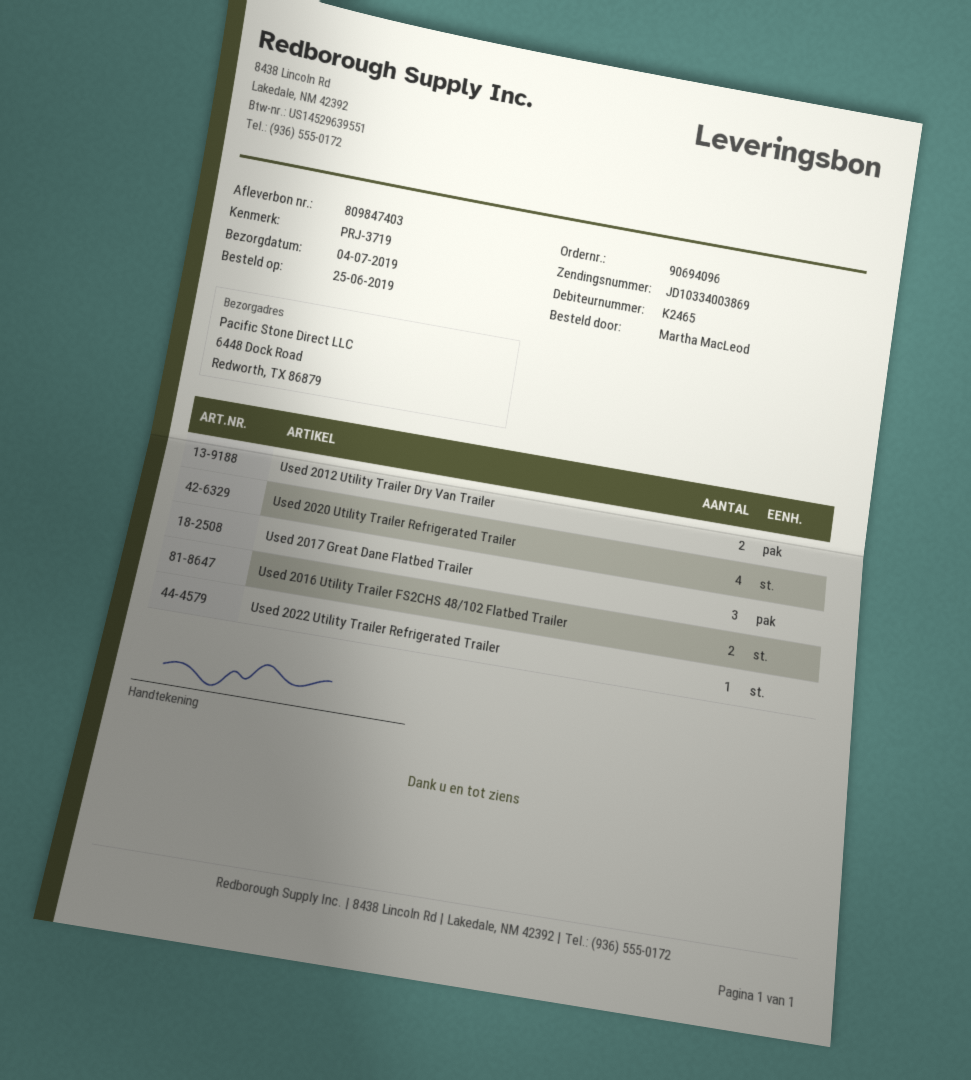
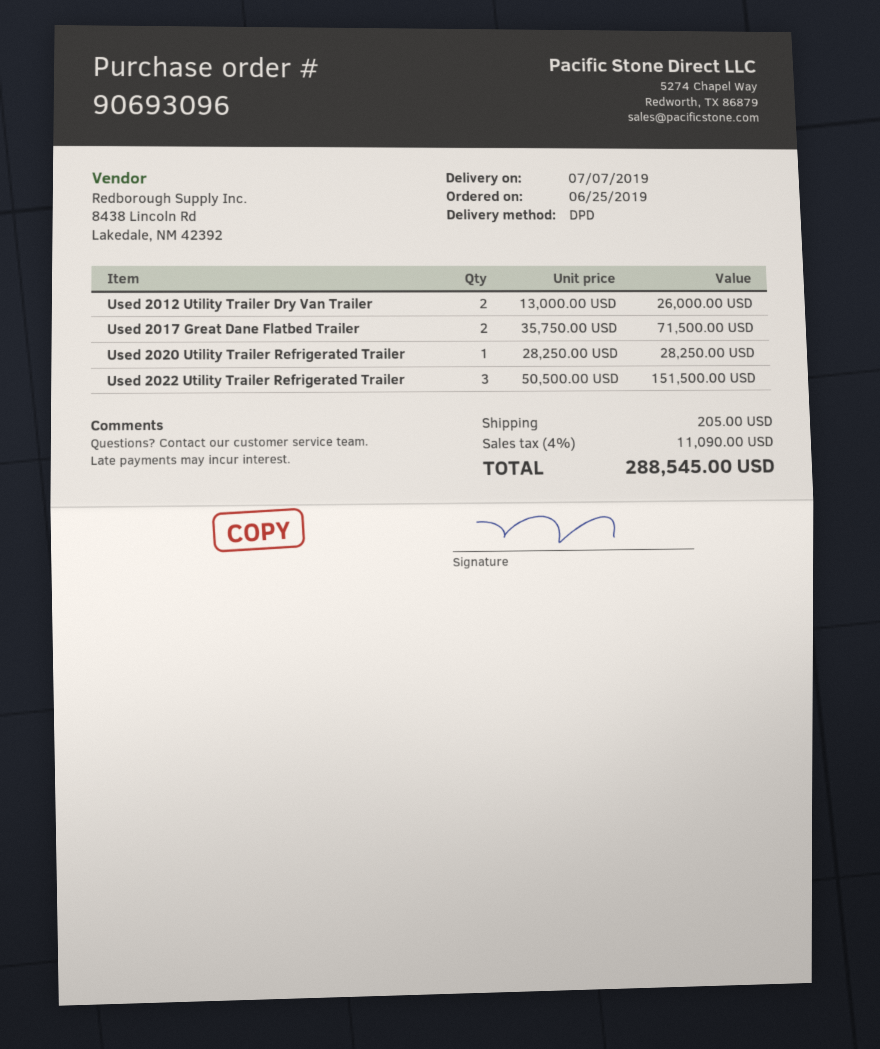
order number: 90694096 -> 90693096
delivery date: 2019-07-04 -> 2019-07-07
Used 2020 Utility Trailer Refrigerated Trailer: 4 -> 1
Used 2017 Great Dane Flatbed Trailer: 3 -> 2
Used 2016 Utility Trailer FS2CHS 48/102 Flatbed Trailer: 2 -> none
Used 2022 Utility Trailer Refrigerated Trailer: 1 -> 3

